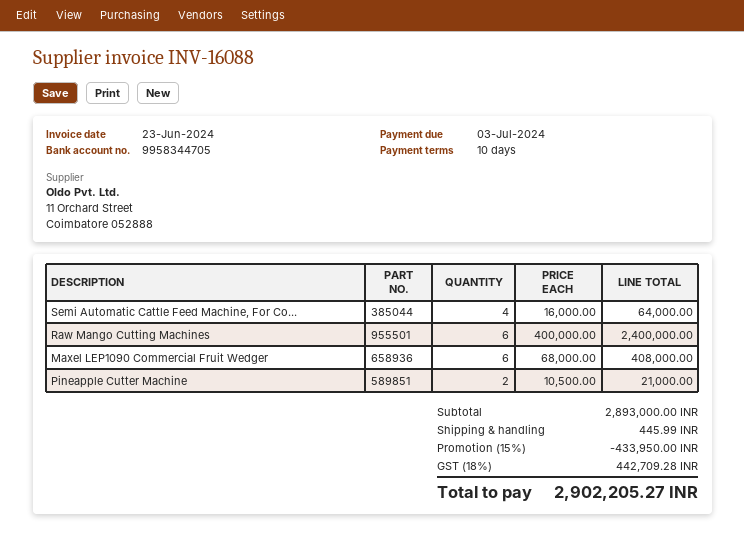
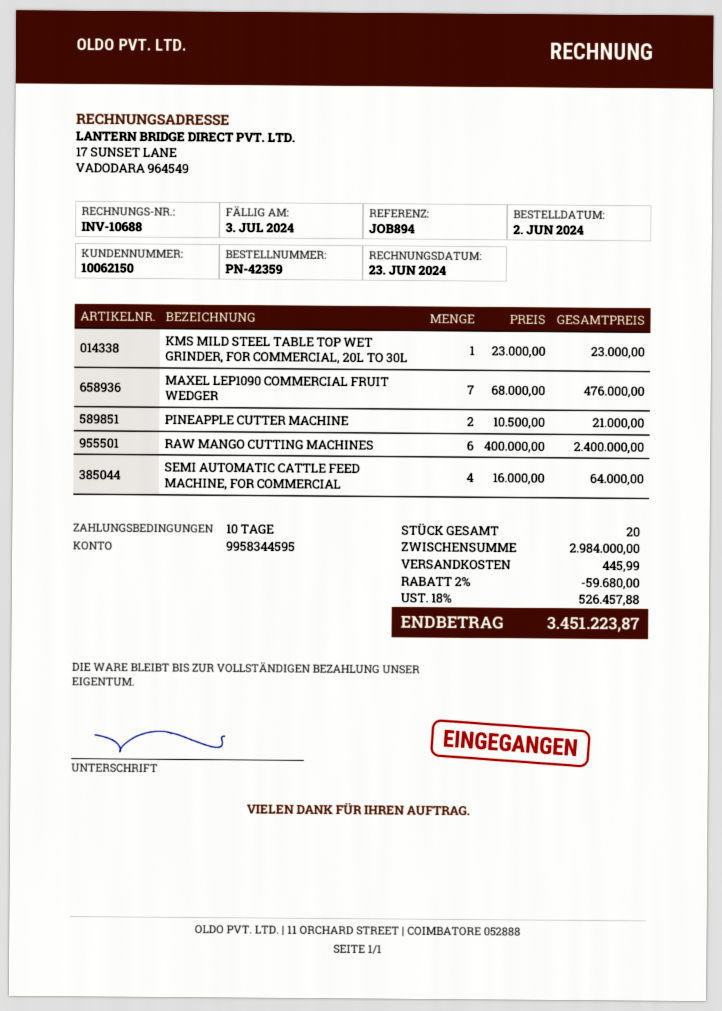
invoice number: INV-16088 -> INV-10688
bank account: 9958344705 -> 9958344595
Maxel LEP1090 Commercial Fruit Wedger: 6 x 68000.00 = 408000.00 -> 7 x 68000.00 = 476000.00
KMS MILD STEEL TABLE TOP WET GRINDER, FOR COMMERCIAL, 20L TO 30L: none -> 1 x 23000.00 = 23000.00
subtotal: 2893000.00 -> 2984000.00
discount: 15% = 433950.00 -> 2% = 59680.00
tax: 18% = 442709.28 -> 18% = 526457.88
total: 2902205.27 -> 3451223.87

